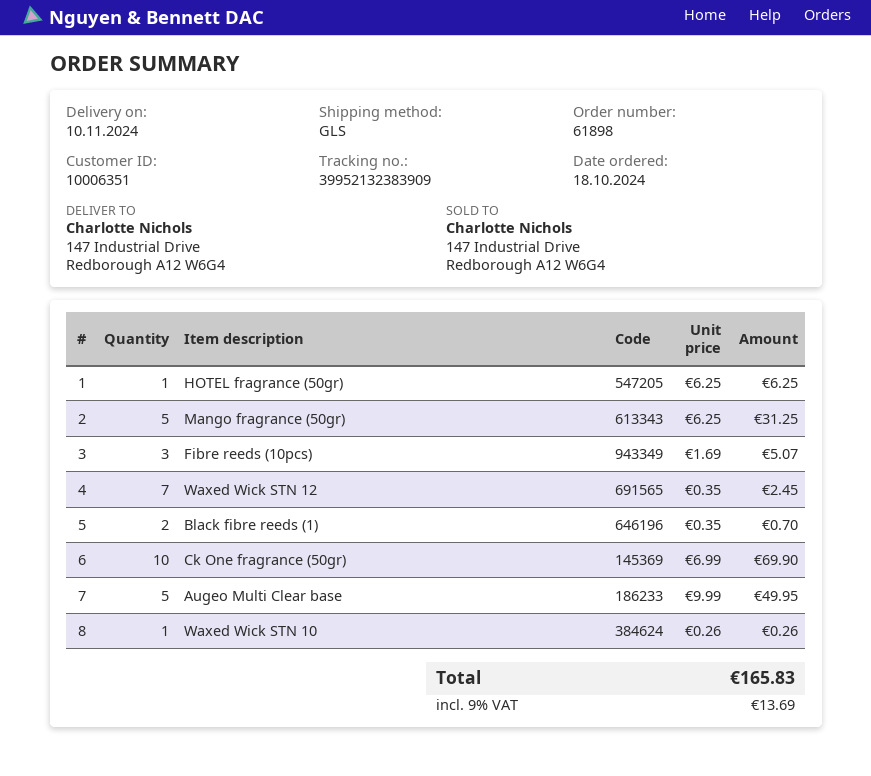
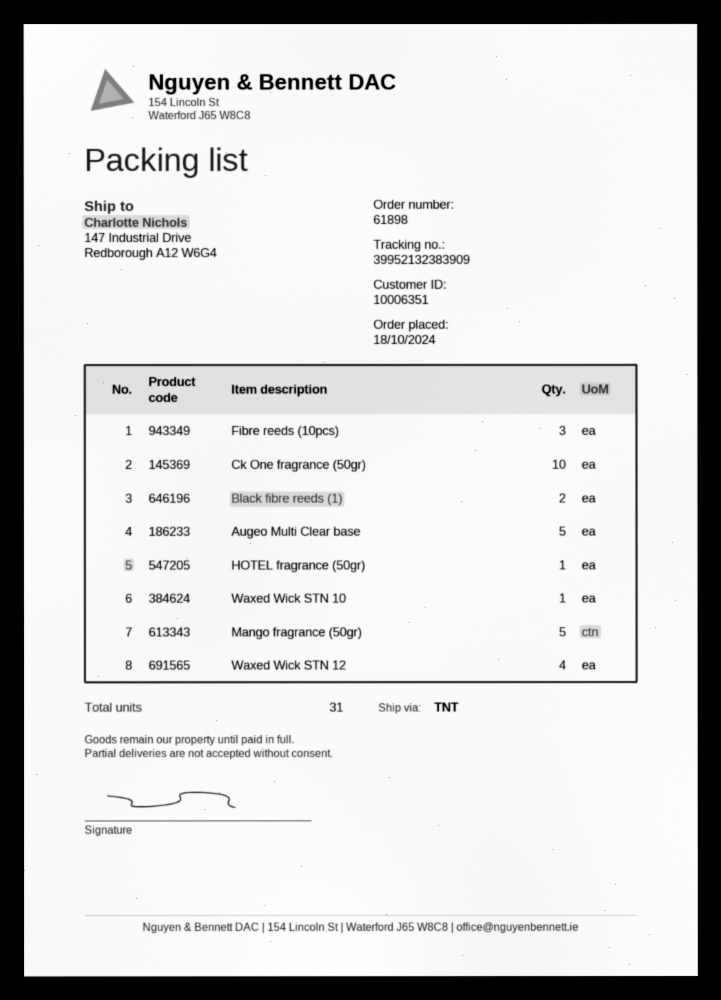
shipping method: GLS -> TNT
Waxed Wick STN 12: 7 -> 4

